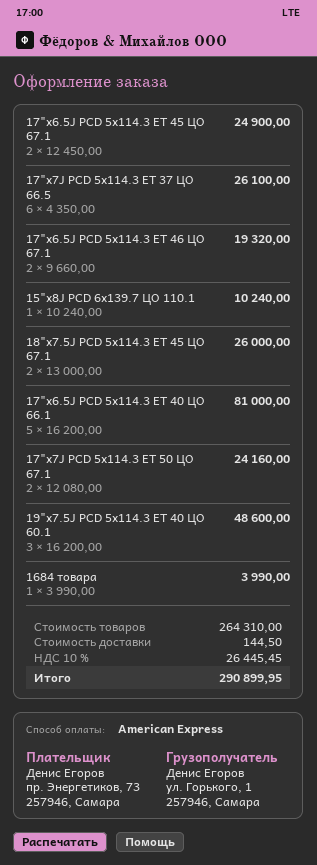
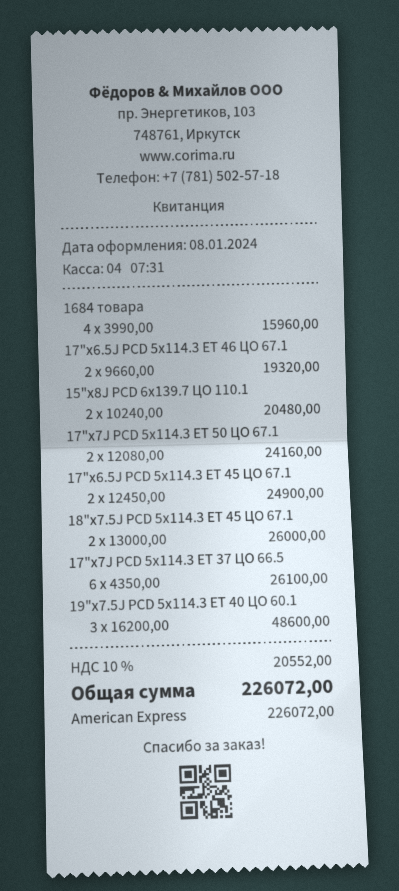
15"x8J PCD 6x139.7 ЦО 110.1: 1 x 10240.00 = 10240.00 -> 2 x 10240.00 = 20480.00
17"x6.5J PCD 5x114.3 ЕТ 40 ЦО 66.1: 5 x 16200.00 = 81000.00 -> none
1684 товара: 1 x 3990.00 = 3990.00 -> 4 x 3990.00 = 15960.00
shipping: 144.50 -> none
tax: 10% = 26445.45 -> 10% = 20552.00
total: 290899.95 -> 226072.00

